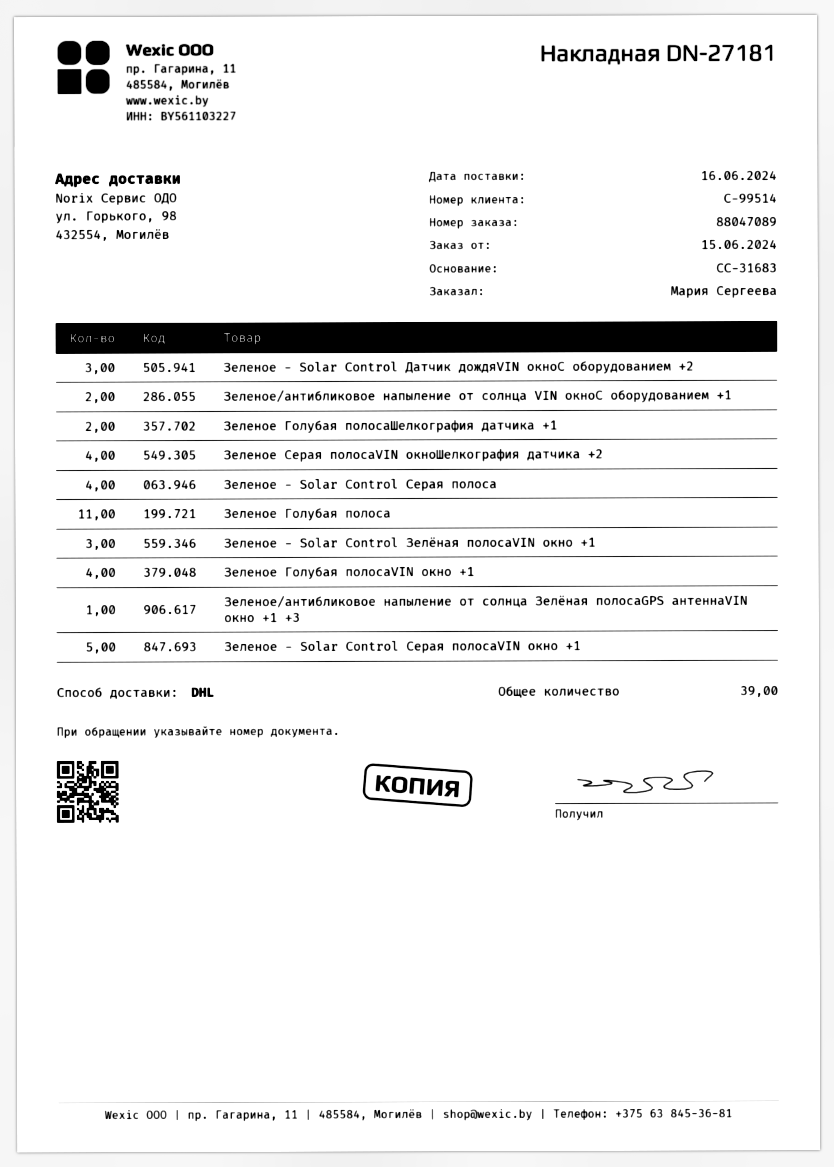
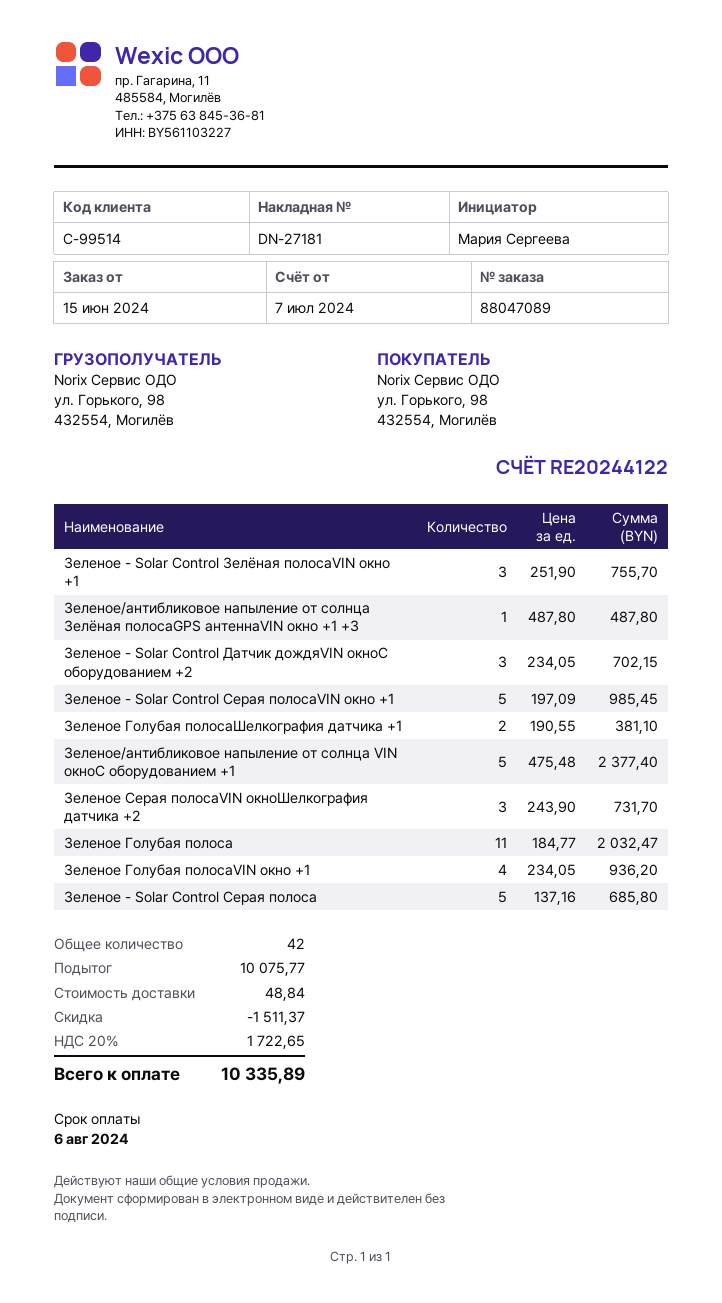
Зеленое/антибликовое напыление от солнца VIN окноС оборудованием +1: 2 -> 5
Зеленое Серая полосаVIN окноШелкография датчика +2: 4 -> 3
Зеленое - Solar Control Серая полоса: 4 -> 5
total quantity: 39 -> 42

